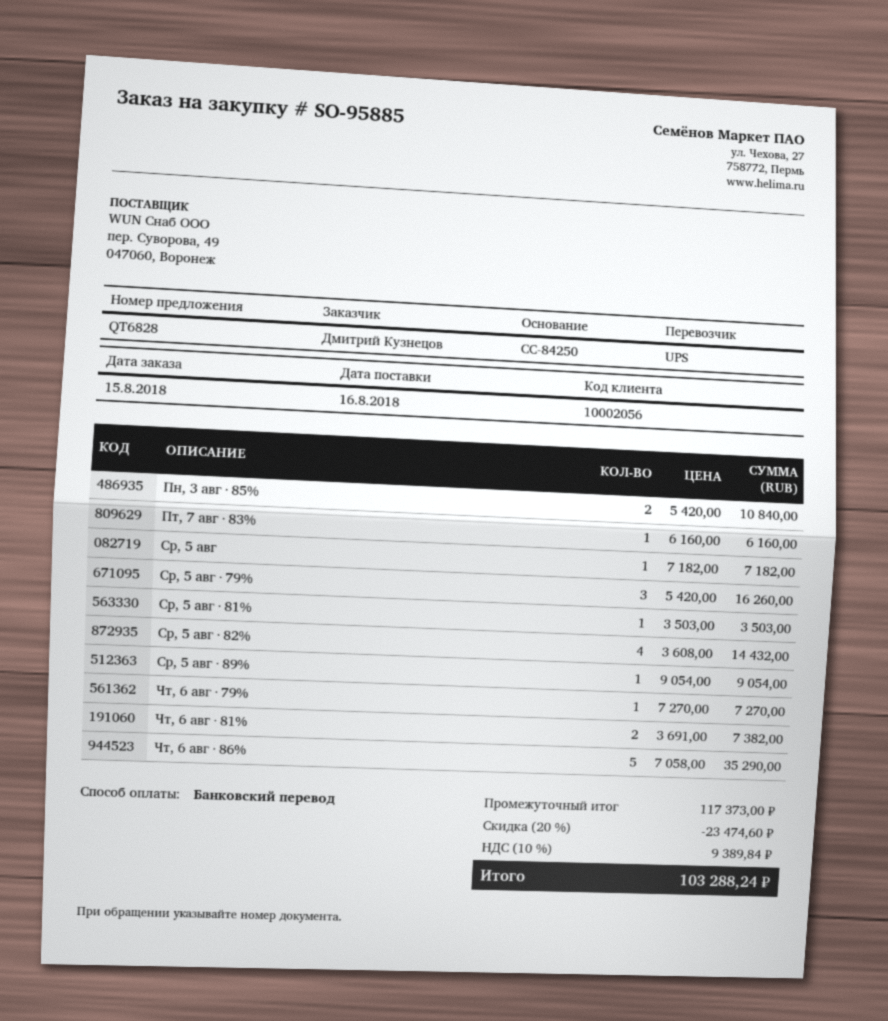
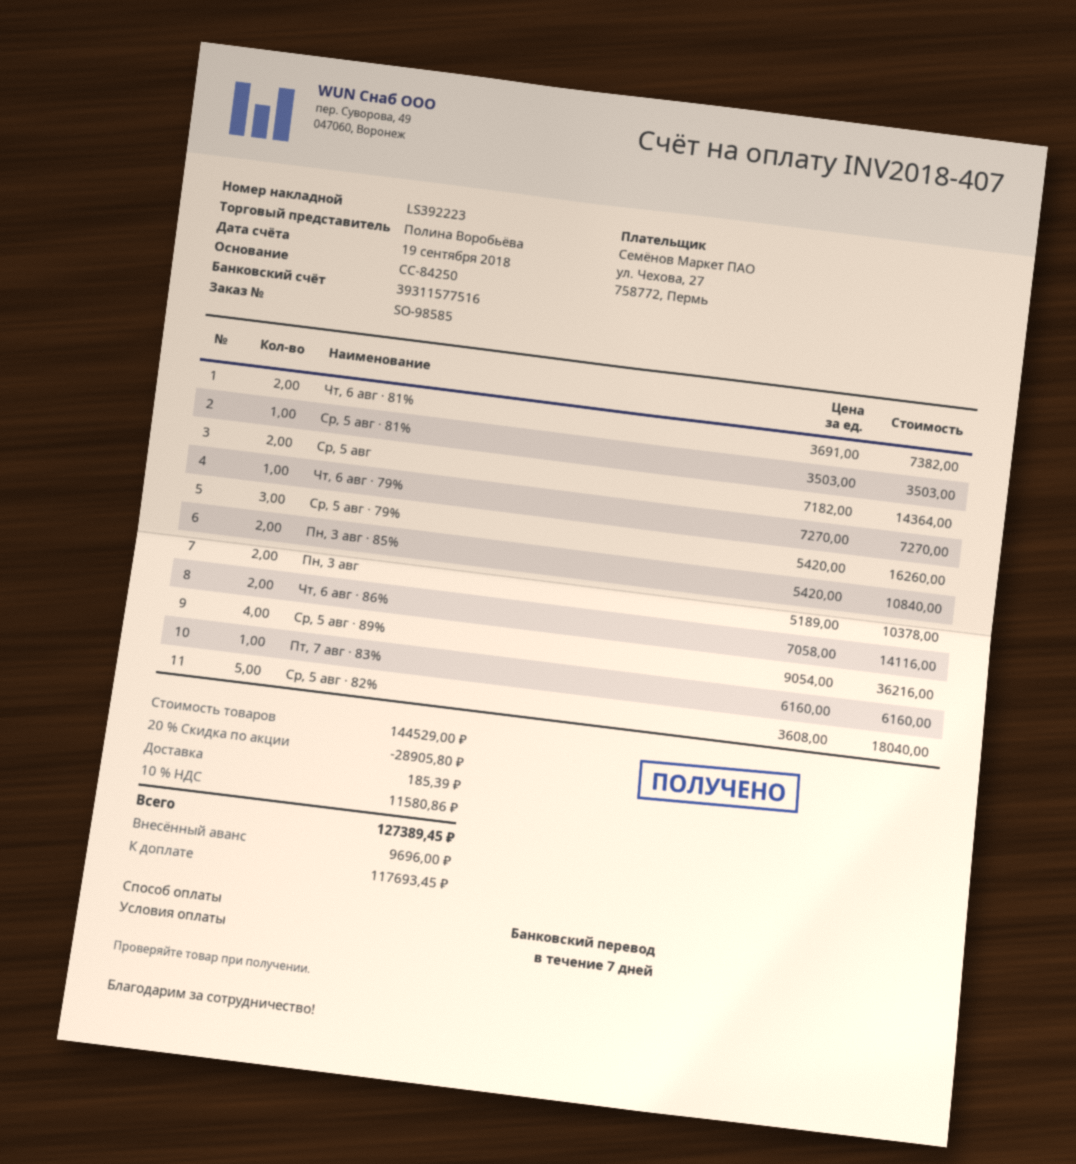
order number: SO-95885 -> SO-98585
Ср, 5 авг: 1 x 7182.00 = 7182.00 -> 2 x 7182.00 = 14364.00
Ср, 5 авг · 82%: 4 x 3608.00 = 14432.00 -> 5 x 3608.00 = 18040.00
Ср, 5 авг · 89%: 1 x 9054.00 = 9054.00 -> 4 x 9054.00 = 36216.00
Чт, 6 авг · 86%: 5 x 7058.00 = 35290.00 -> 2 x 7058.00 = 14116.00
Пн, 3 авг: none -> 2 x 5189.00 = 10378.00
subtotal: 117373.00 -> 144529.00
discount: 20% = 23474.60 -> 20% = 28905.80
shipping: none -> 185.39
tax: 10% = 9389.84 -> 10% = 11580.86
total: 103288.24 -> 127389.45

